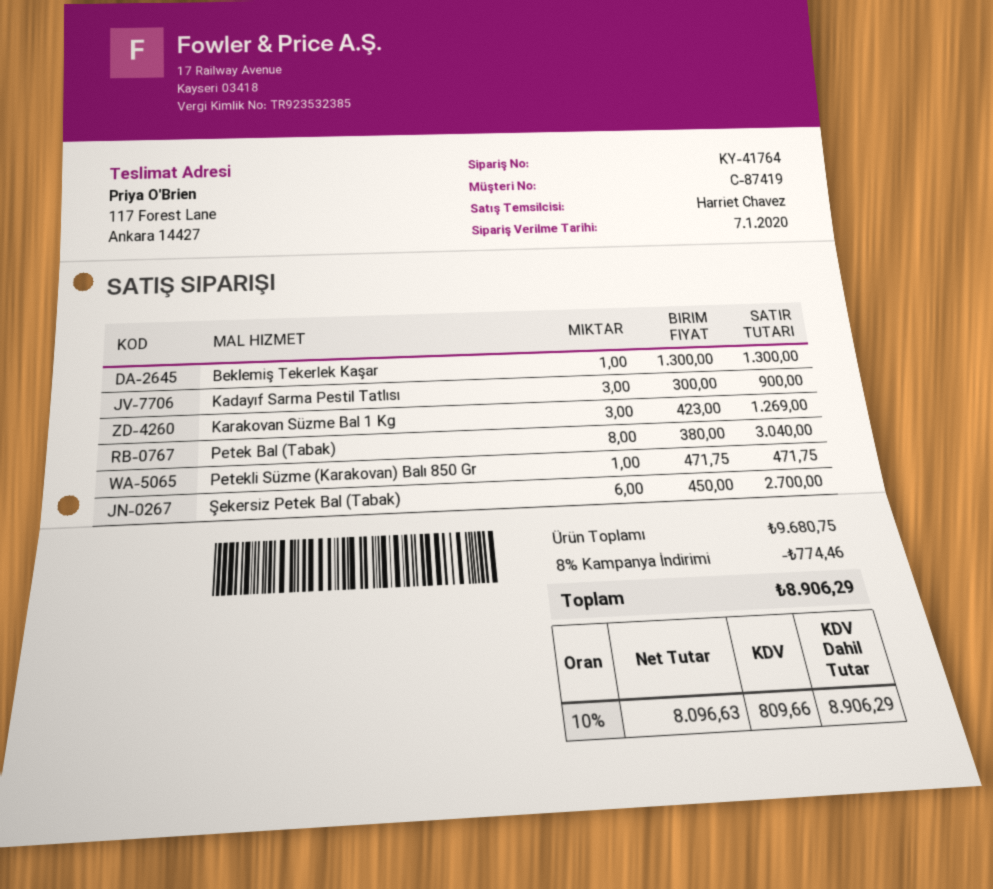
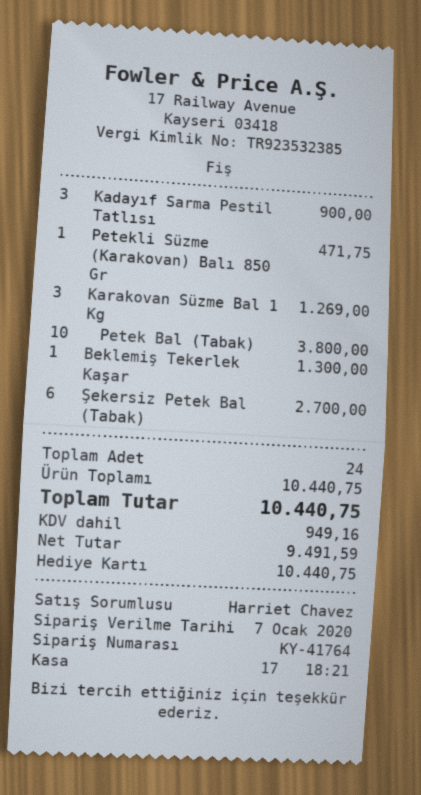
Petek Bal (Tabak): 8 for 3040.00 -> 10 for 3800.00
subtotal: 9680.75 -> 10440.75
discount: 8% = 774.46 -> none
net: 8096.63 -> 9491.59
tax: 809.66 -> 949.16
total: 8906.29 -> 10440.75

